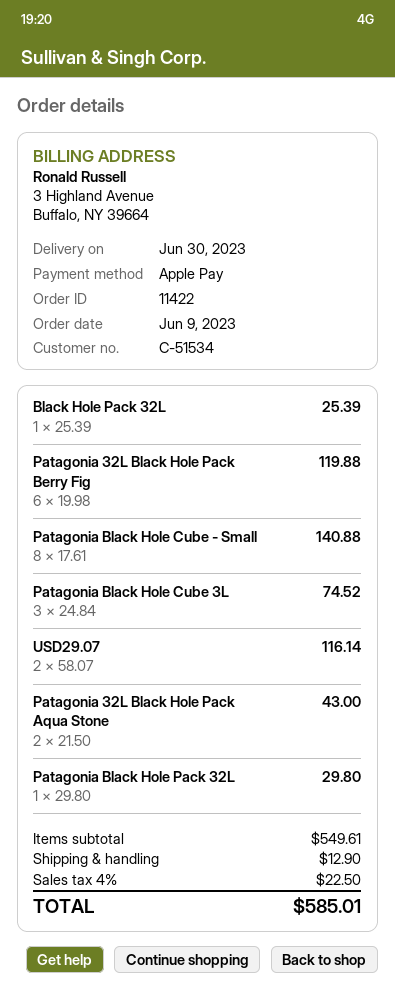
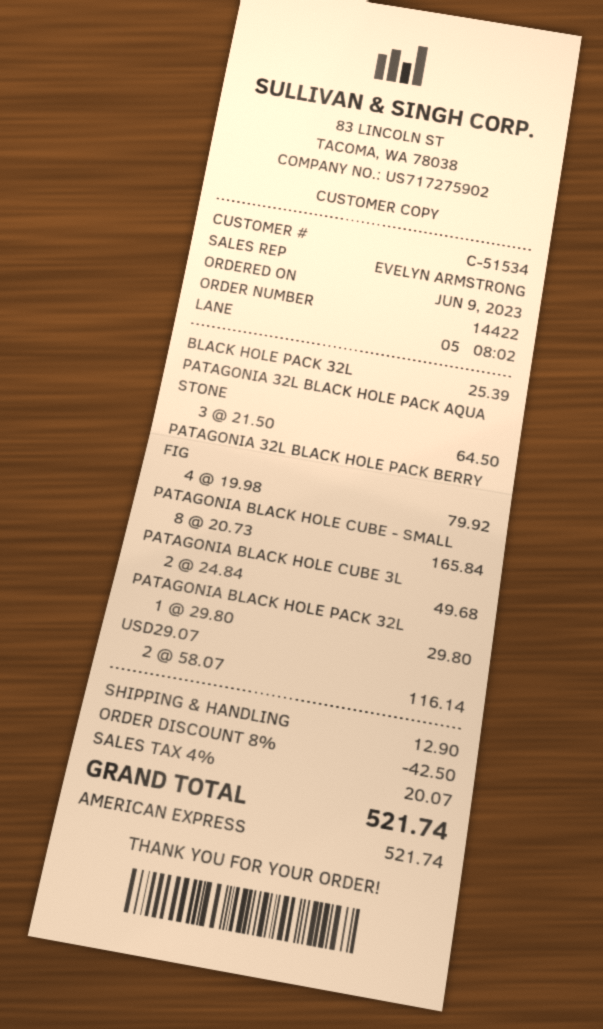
order number: 11422 -> 14422
payment method: Apple Pay -> American Express
Patagonia 32L Black Hole Pack Berry Fig: 6 x 19.98 = 119.88 -> 4 x 19.98 = 79.92
Patagonia Black Hole Cube - Small: 8 x 17.61 = 140.88 -> 8 x 20.73 = 165.84
Patagonia Black Hole Cube 3L: 3 x 24.84 = 74.52 -> 2 x 24.84 = 49.68
Patagonia 32L Black Hole Pack Aqua Stone: 2 x 21.50 = 43.00 -> 3 x 21.50 = 64.50
discount: none -> 8% = 42.50
tax: 4% = 22.50 -> 4% = 20.07
total: 585.01 -> 521.74

